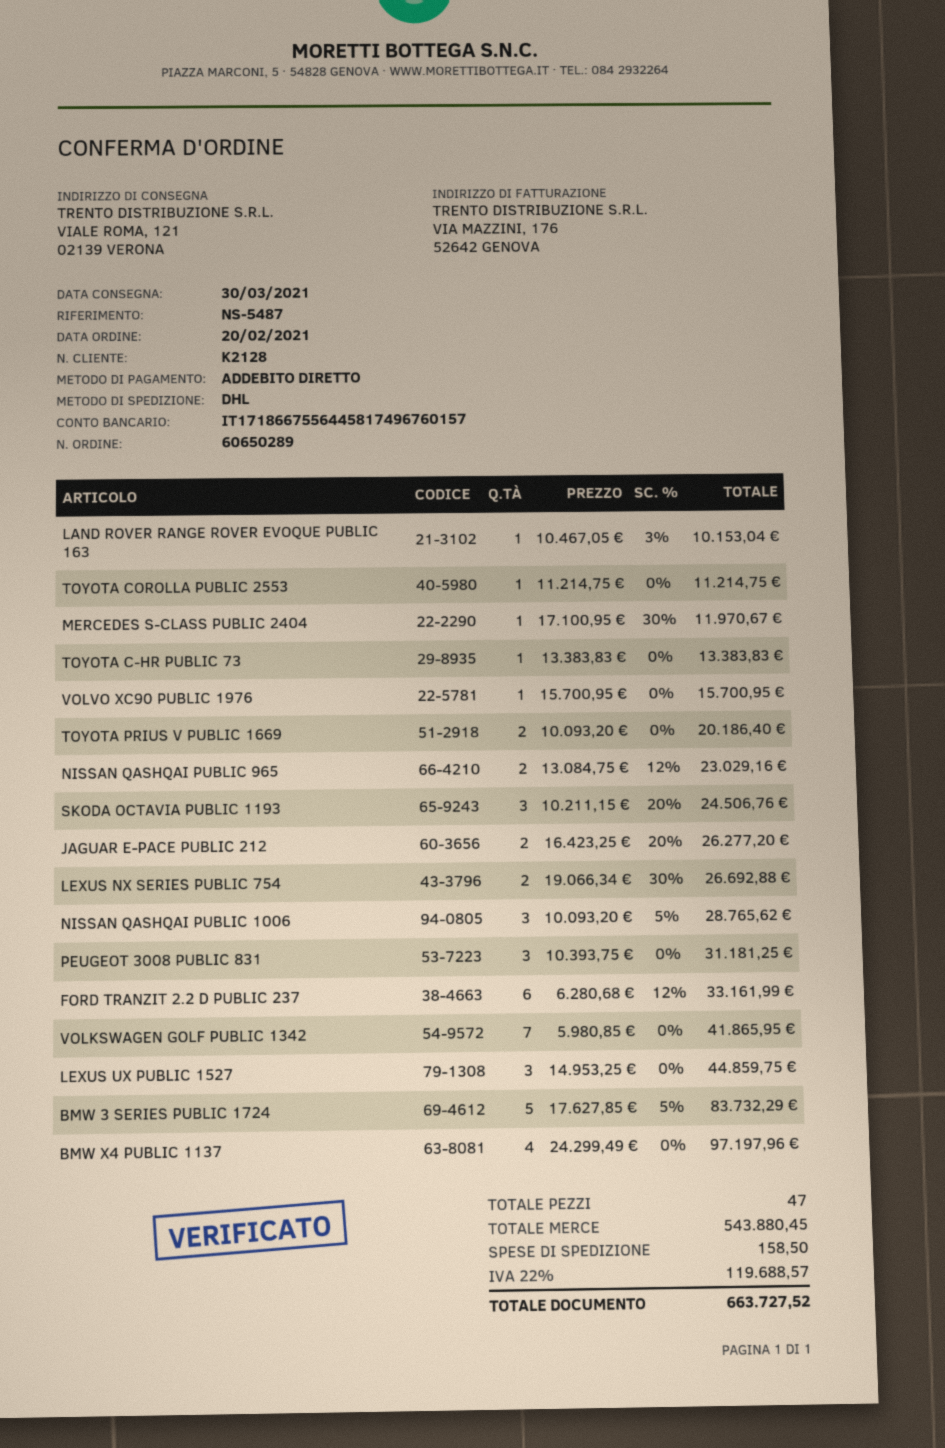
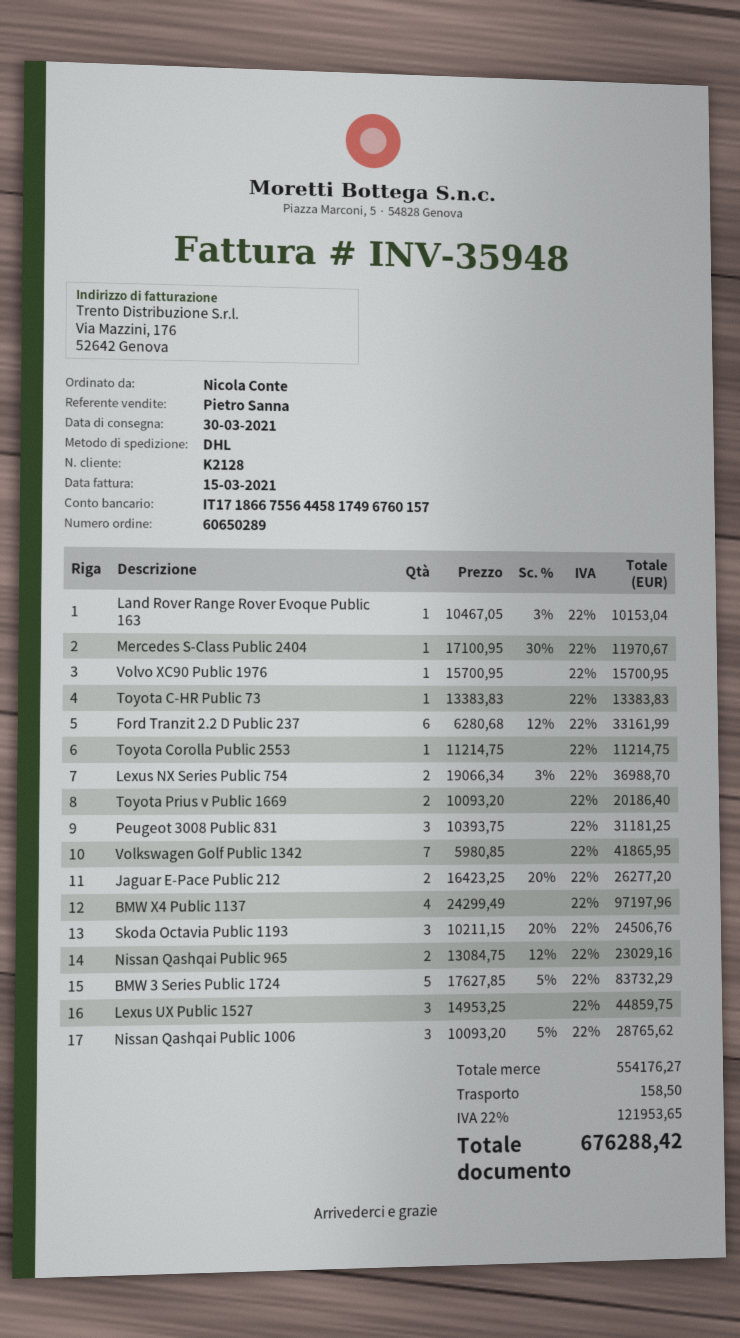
LEXUS NX SERIES PUBLIC 754: 2 x 19066.34 - 30% = 26692.88 -> 2 x 19066.34 - 3% = 36988.70
subtotal: 543880.45 -> 554176.27
tax: 22% = 119688.57 -> 22% = 121953.65
total: 663727.52 -> 676288.42

